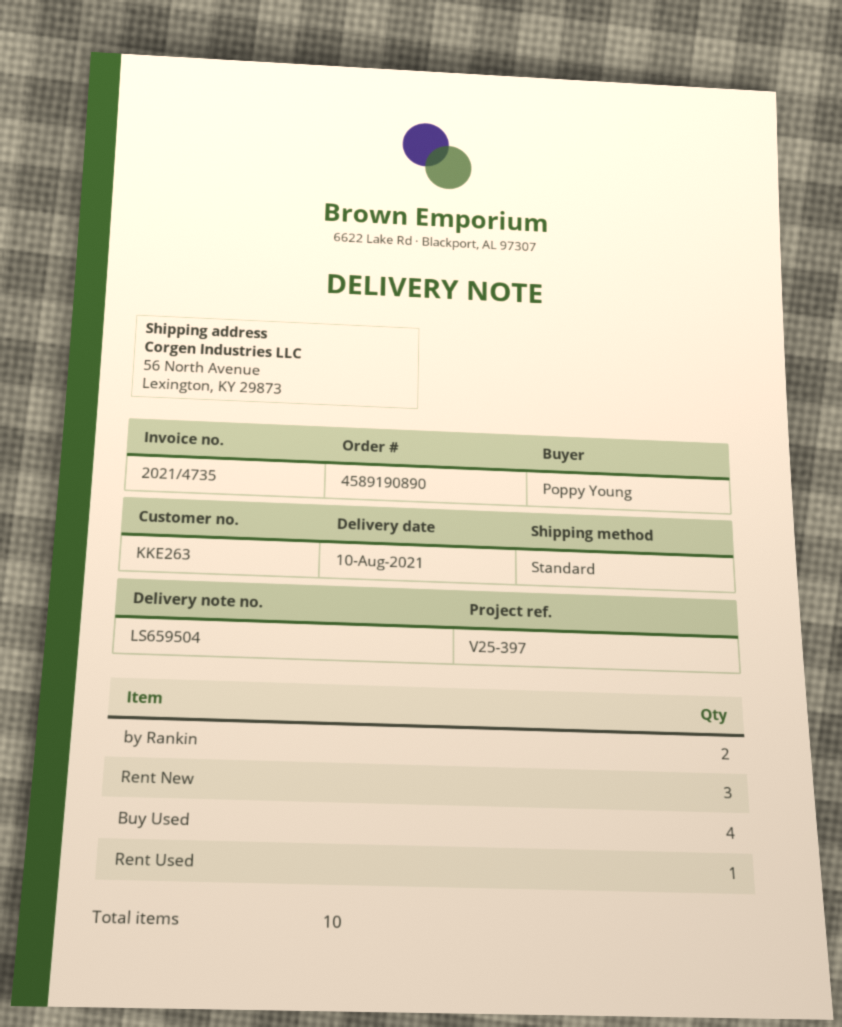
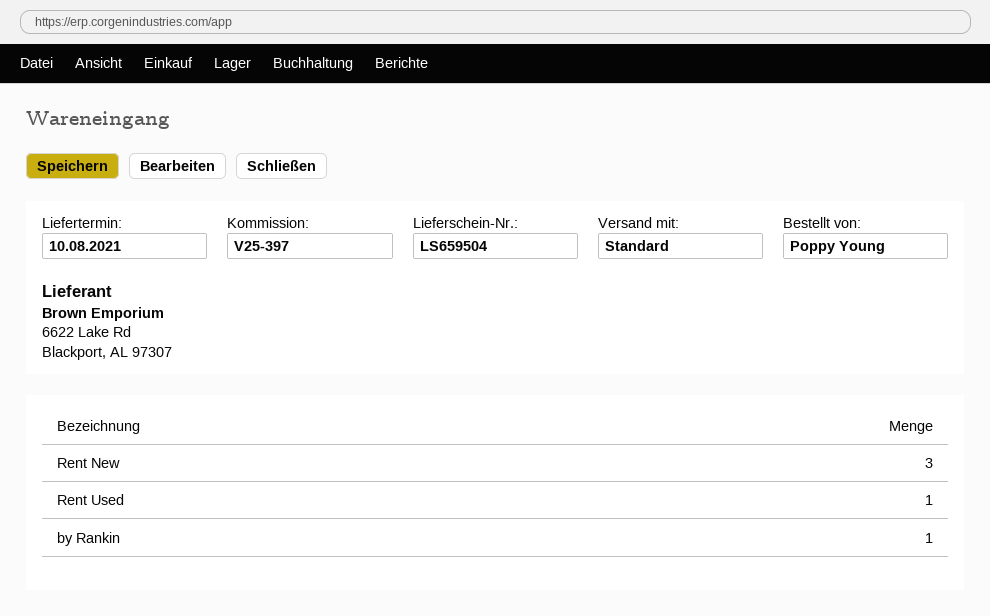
by Rankin: 2 -> 1
Buy Used: 4 -> none

